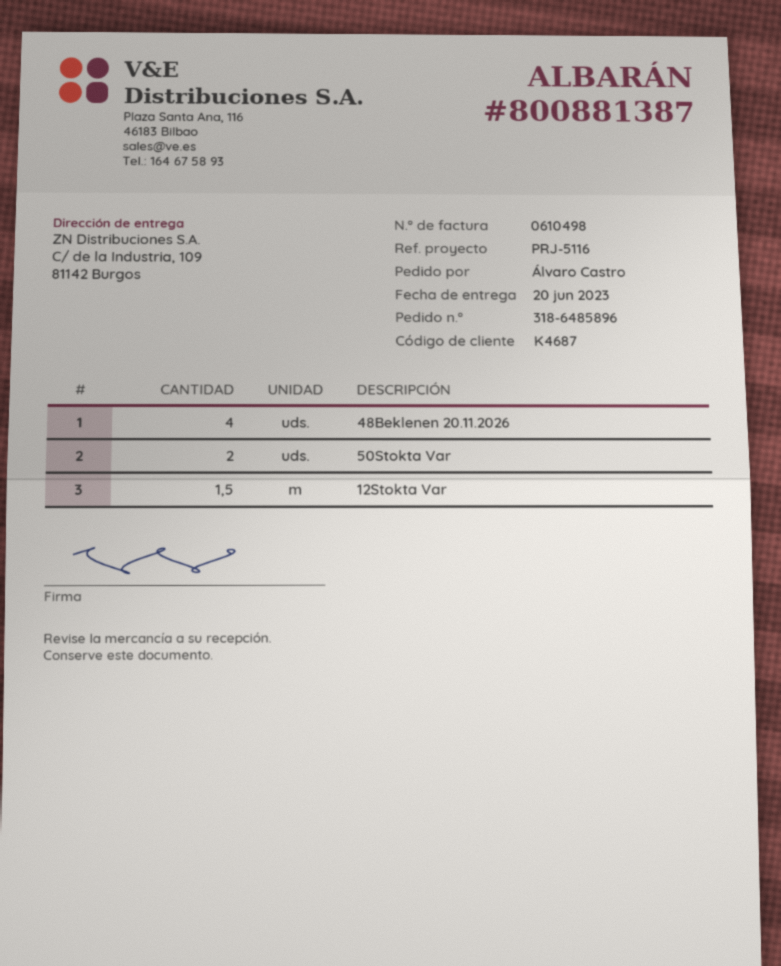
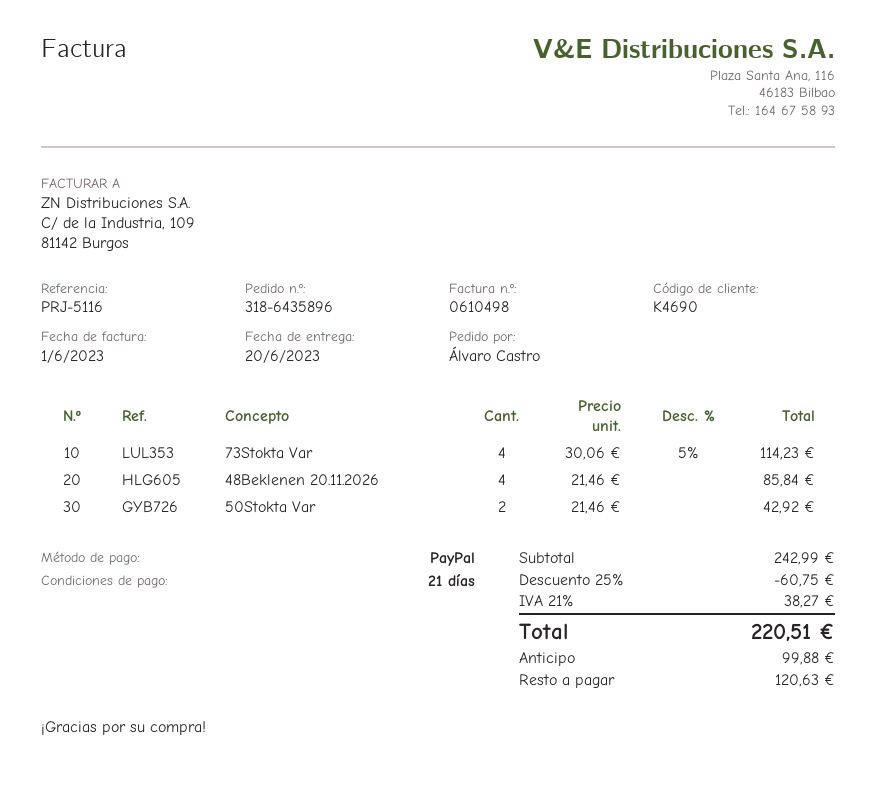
order number: 318-6485896 -> 318-6435896
customer number: K4687 -> K4690
12Stokta Var: 1.5 -> none
73Stokta Var: none -> 4

